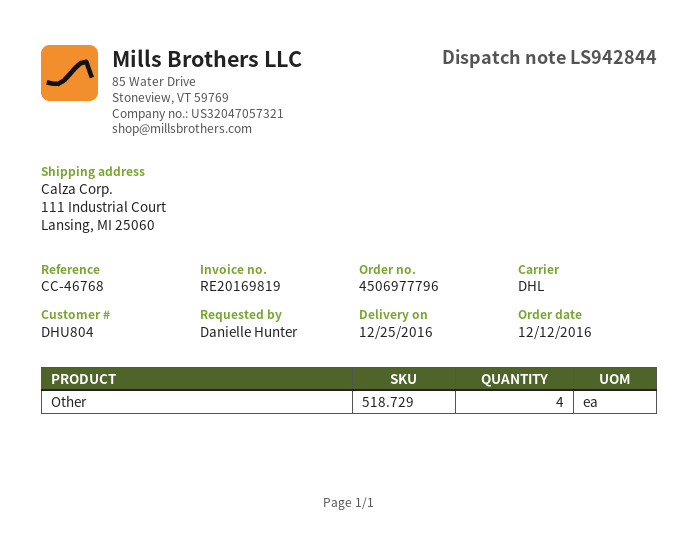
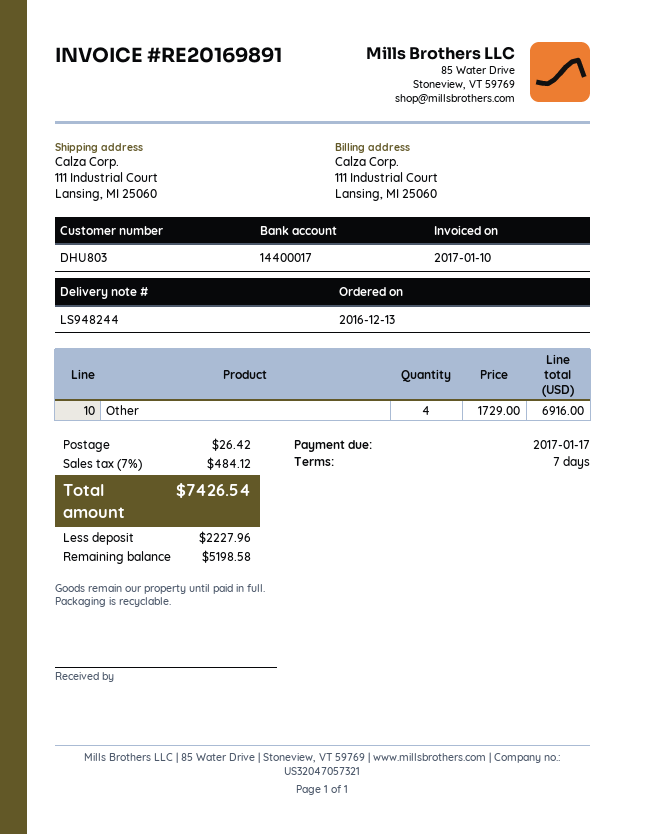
order date: 2016-12-12 -> 2016-12-13
delivery note number: LS942844 -> LS948244
invoice number: RE20169819 -> RE20169891
customer number: DHU804 -> DHU803

